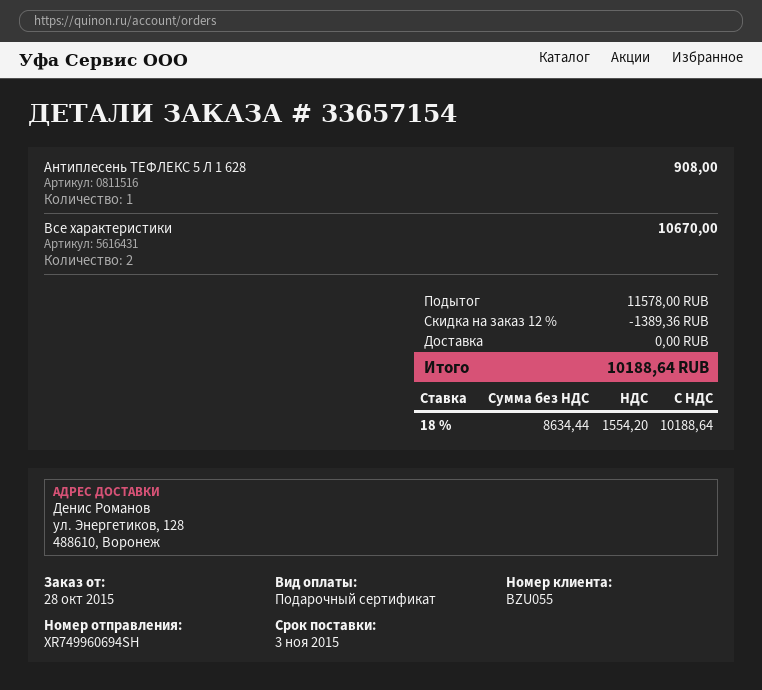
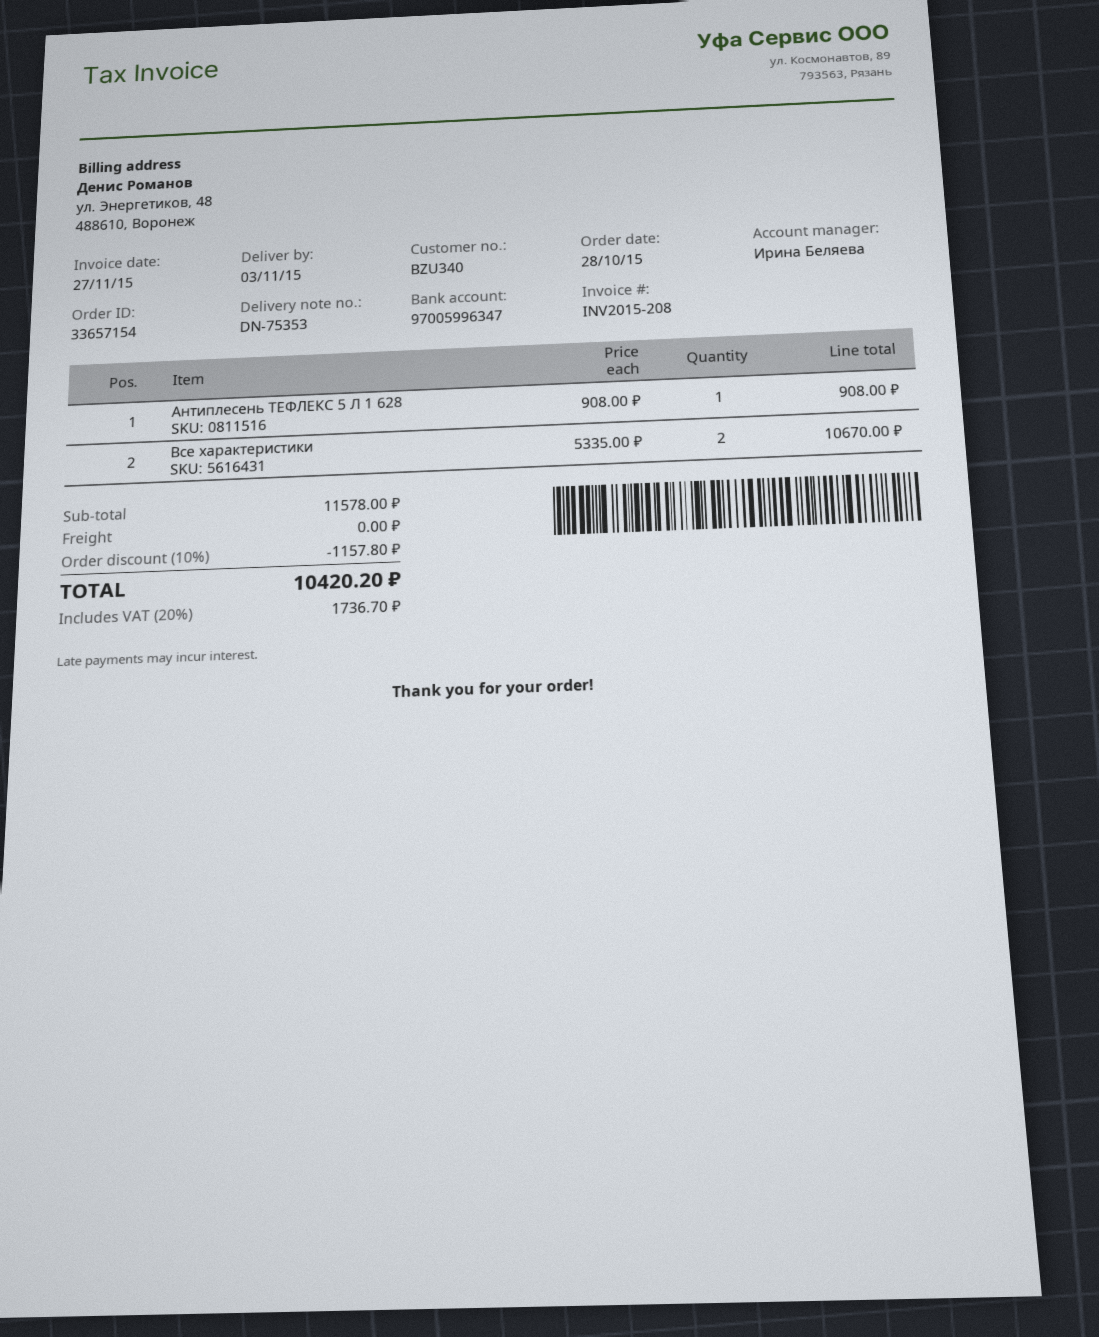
customer number: BZU055 -> BZU340
discount: 12% = 1389.36 -> 10% = 1157.80
tax: 18% = 1554.20 -> 20% = 1736.70
total: 10188.64 -> 10420.20

